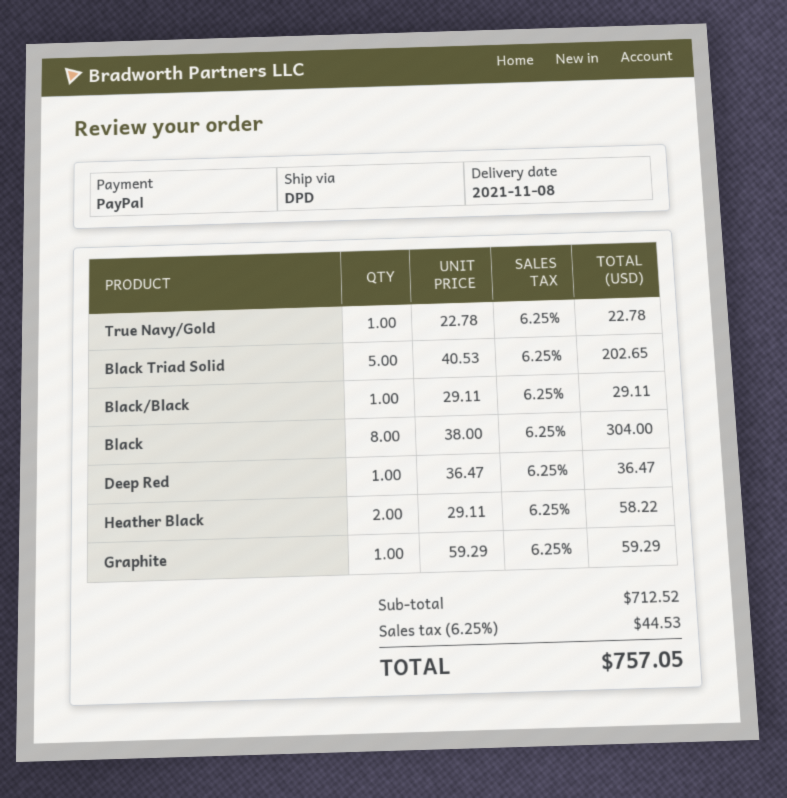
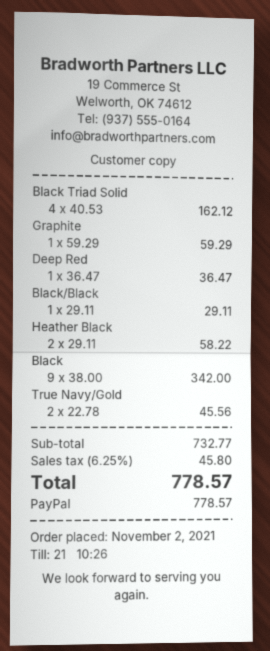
True Navy/Gold: 1 x 22.78 = 22.78 -> 2 x 22.78 = 45.56
Black Triad Solid: 5 x 40.53 = 202.65 -> 4 x 40.53 = 162.12
Black: 8 x 38.00 = 304.00 -> 9 x 38.00 = 342.00
subtotal: 712.52 -> 732.77
tax: 6.25% = 44.53 -> 6.25% = 45.80
total: 757.05 -> 778.57

